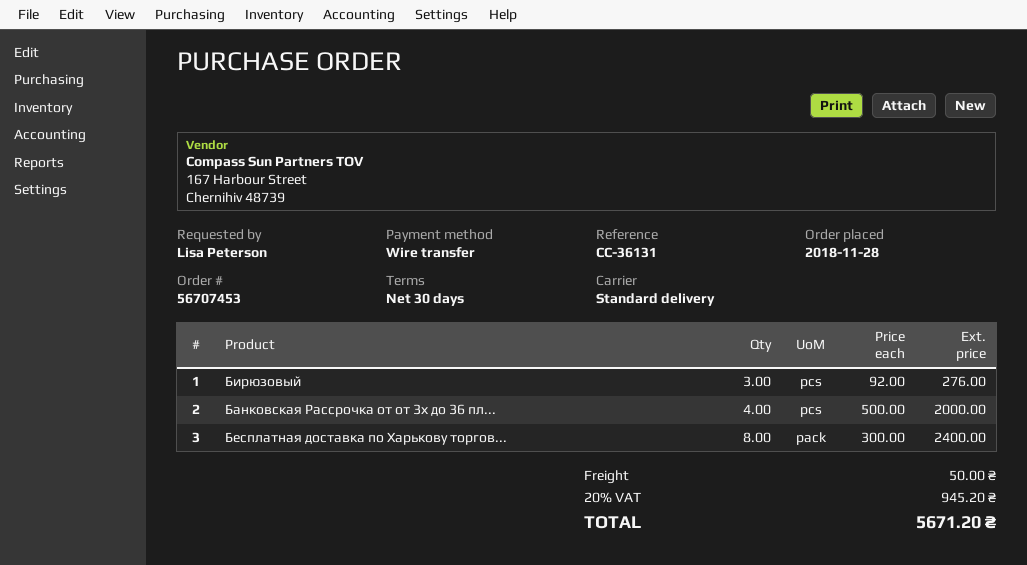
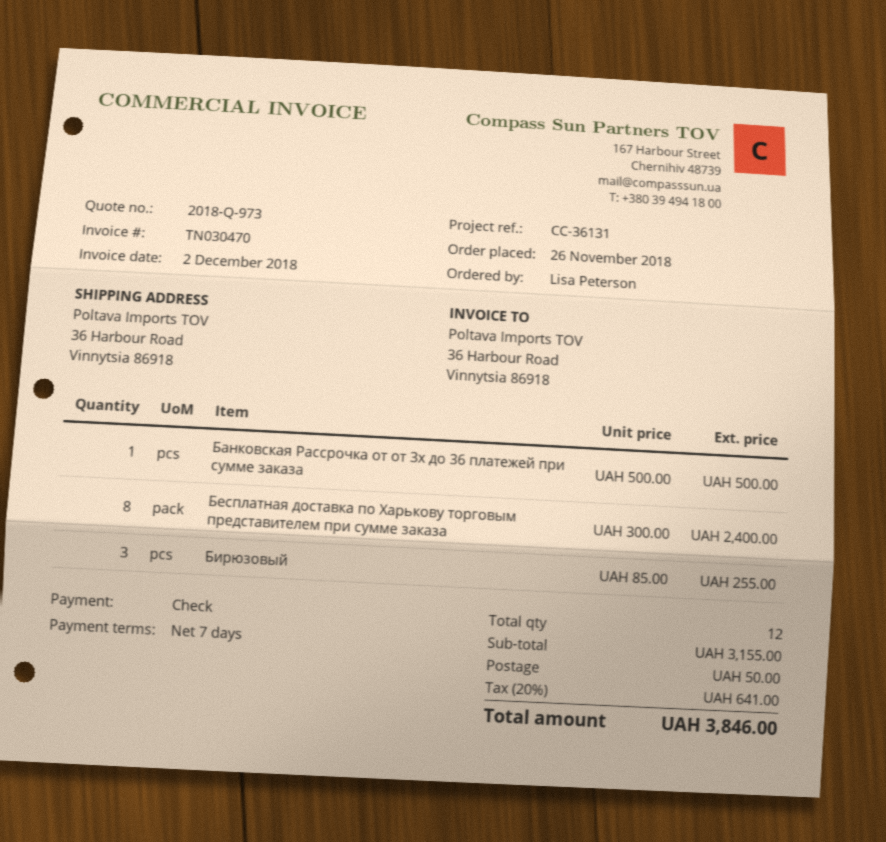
order date: 2018-11-28 -> 2018-11-26
payment terms: 30 days -> 7 days
payment method: bank transfer -> cheque
Бирюзовый: 3 x 92.00 = 276.00 -> 3 x 85.00 = 255.00
Банковская Рассрочка от от 3х до 36 пл...: 4 x 500.00 = 2000.00 -> 1 x 500.00 = 500.00
tax: 20% = 945.20 -> 20% = 641.00
total: 5671.20 -> 3846.00

